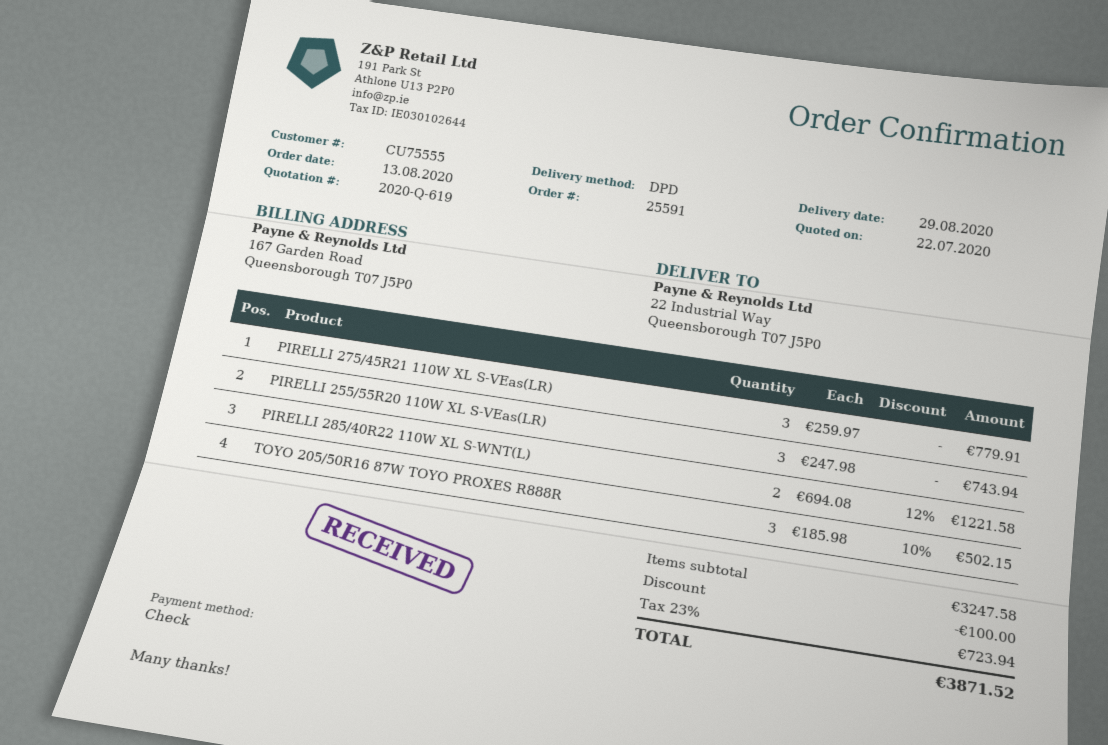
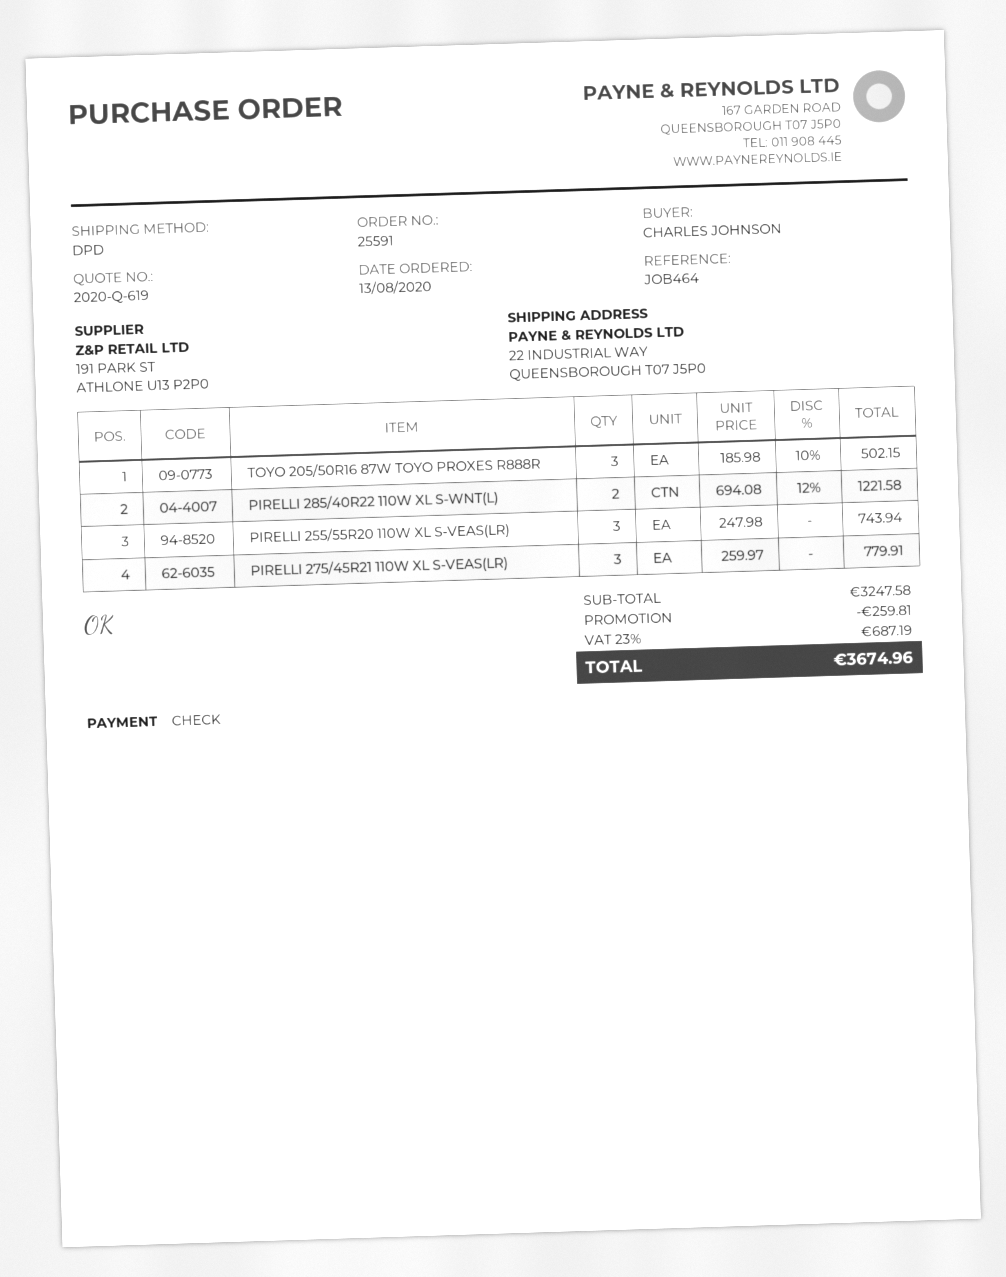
discount: 100.00 -> 259.81
tax: 23% = 723.94 -> 23% = 687.19
total: 3871.52 -> 3674.96

